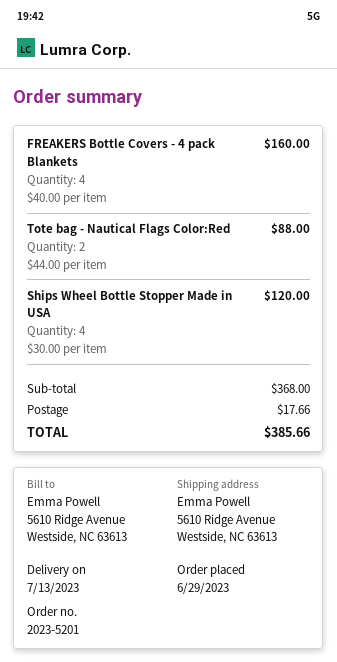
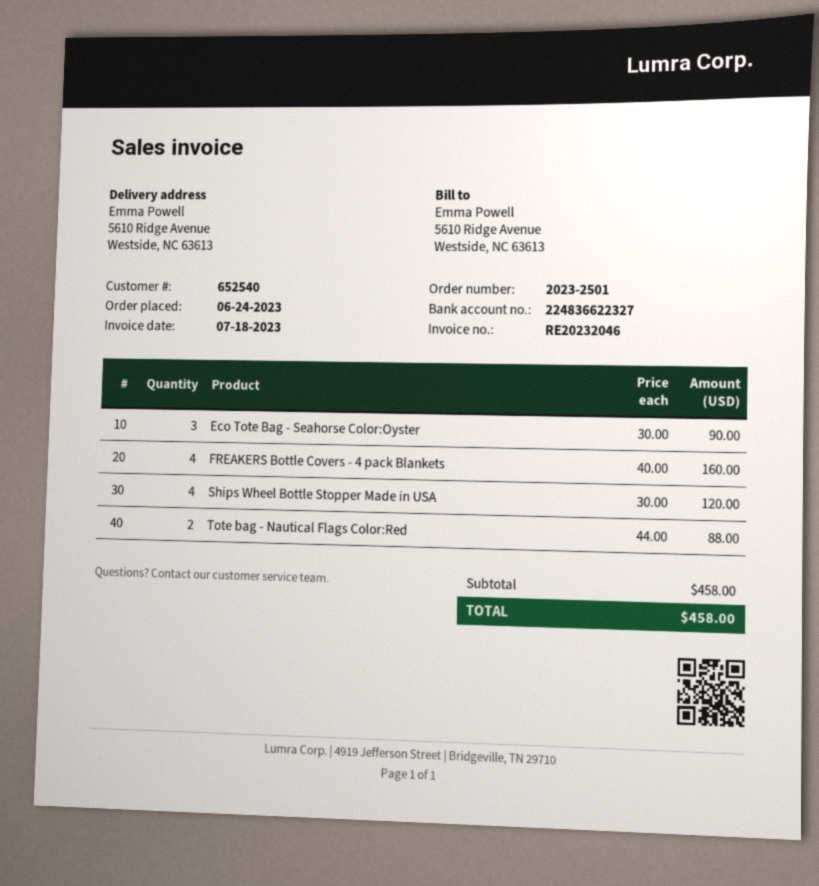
order number: 2023-5201 -> 2023-2501
order date: 2023-06-29 -> 2023-06-24
Eco Tote Bag - Seahorse Color:Oyster: none -> 3 x 30.00 = 90.00
subtotal: 368.00 -> 458.00
shipping: 17.66 -> none
total: 385.66 -> 458.00

